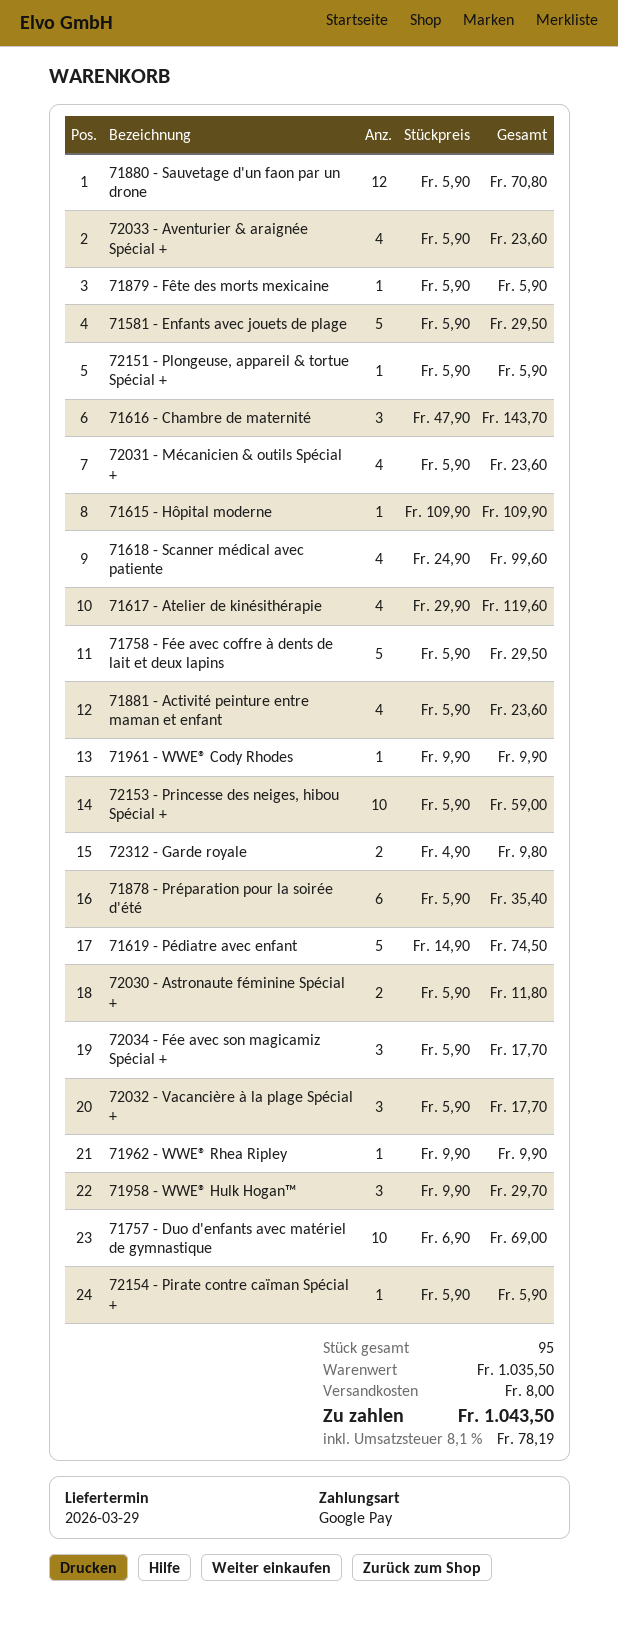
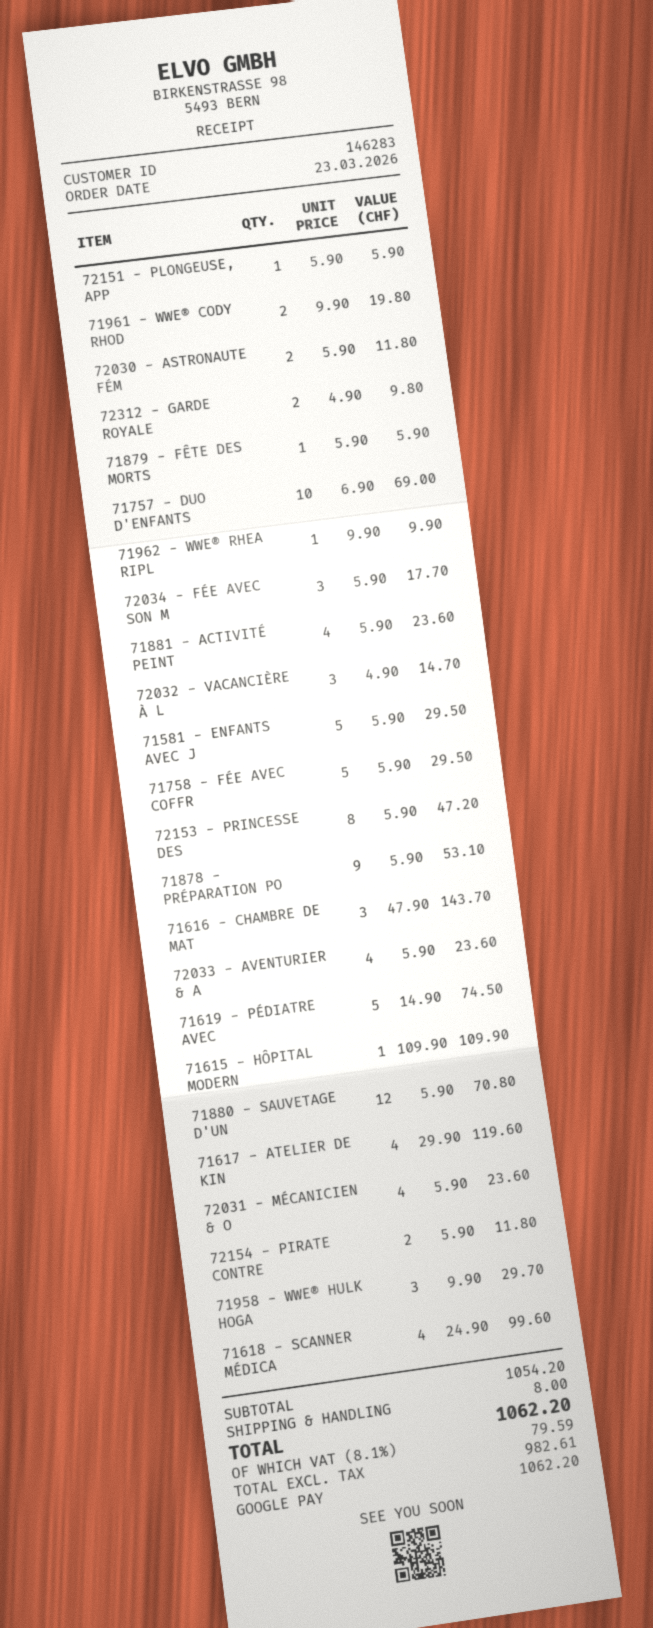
71961 - WWE® Cody Rhodes: 1 x 9.90 = 9.90 -> 2 x 9.90 = 19.80
72153 - Princesse des neiges, hibou Spécial +: 10 x 5.90 = 59.00 -> 8 x 5.90 = 47.20
71878 - Préparation pour la soirée d'été: 6 x 5.90 = 35.40 -> 9 x 5.90 = 53.10
72032 - Vacancière à la plage Spécial +: 3 x 5.90 = 17.70 -> 3 x 4.90 = 14.70
72154 - Pirate contre caïman Spécial +: 1 x 5.90 = 5.90 -> 2 x 5.90 = 11.80
subtotal: 1035.50 -> 1054.20
tax: 8.1% = 78.19 -> 8.1% = 79.59
total: 1043.50 -> 1062.20

